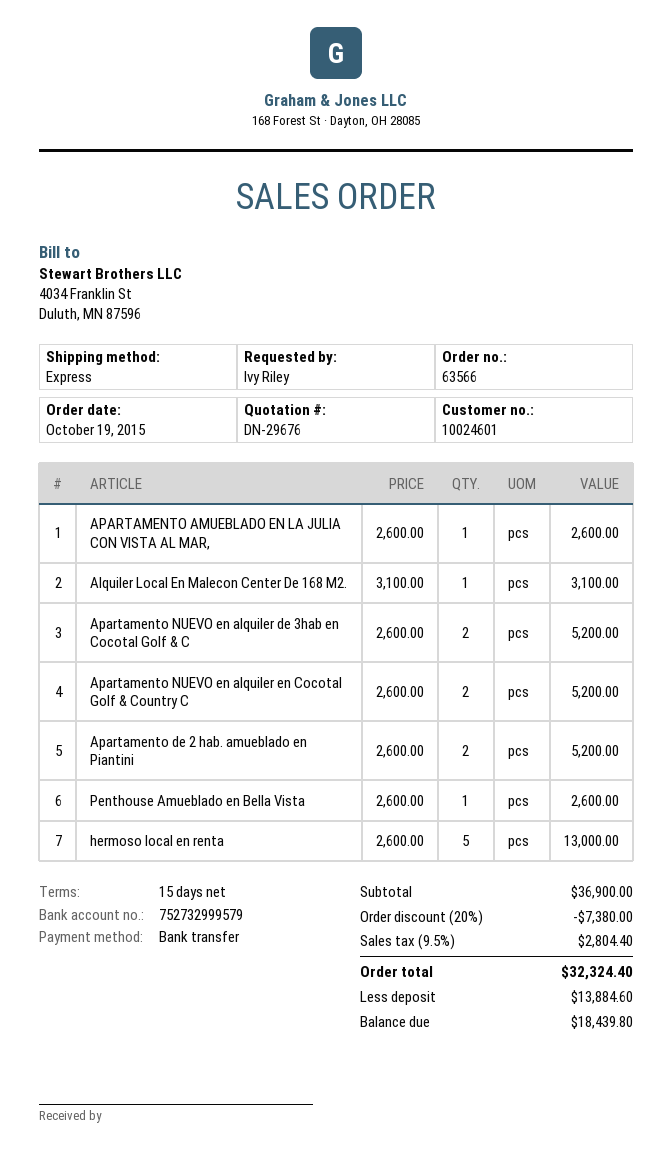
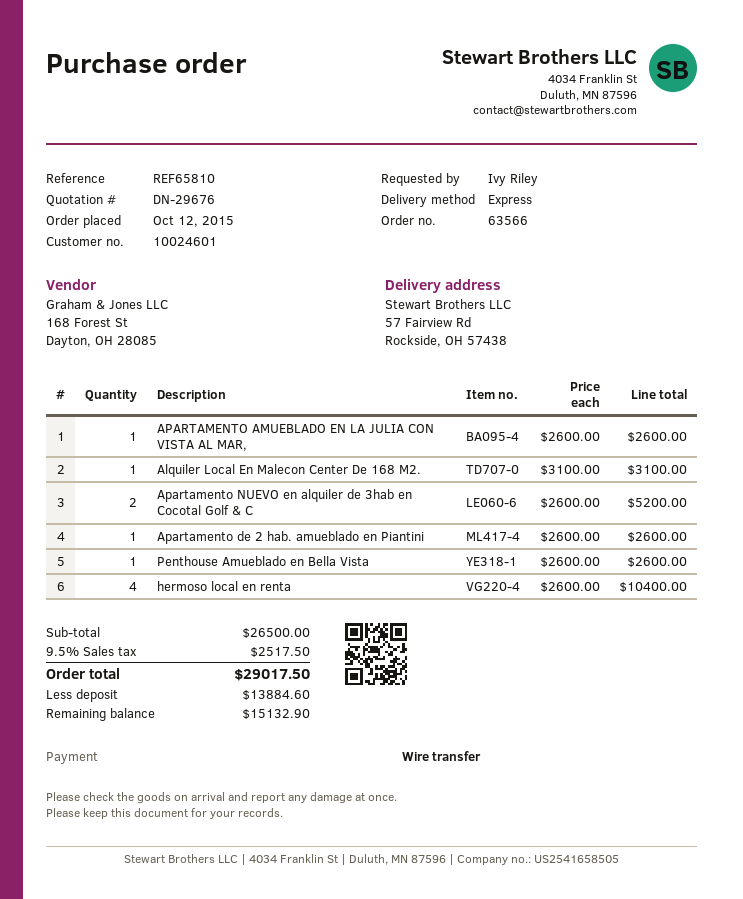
order date: 2015-10-19 -> 2015-10-12
Apartamento NUEVO en alquiler en Cocotal Golf & Country C: 2 x 2600.00 = 5200.00 -> none
Apartamento de 2 hab. amueblado en Piantini: 2 x 2600.00 = 5200.00 -> 1 x 2600.00 = 2600.00
hermoso local en renta: 5 x 2600.00 = 13000.00 -> 4 x 2600.00 = 10400.00
subtotal: 36900.00 -> 26500.00
discount: 20% = 7380.00 -> none
tax: 9.5% = 2804.40 -> 9.5% = 2517.50
total: 32324.40 -> 29017.50
balance: 18439.80 -> 15132.90

